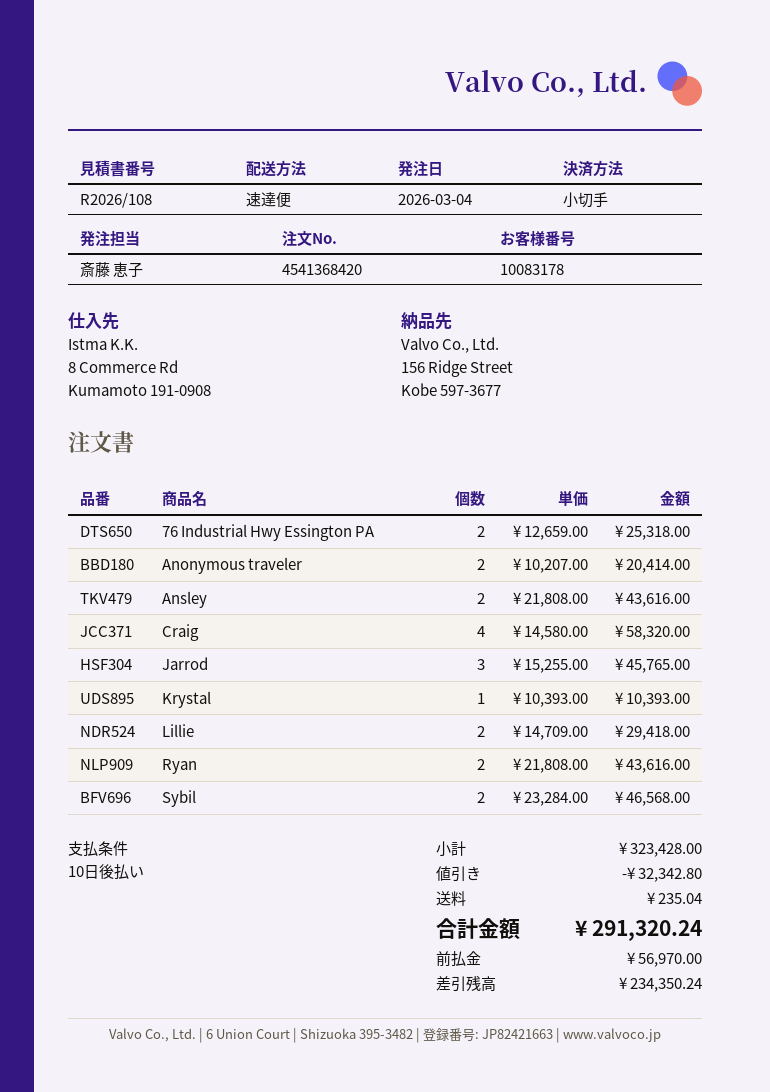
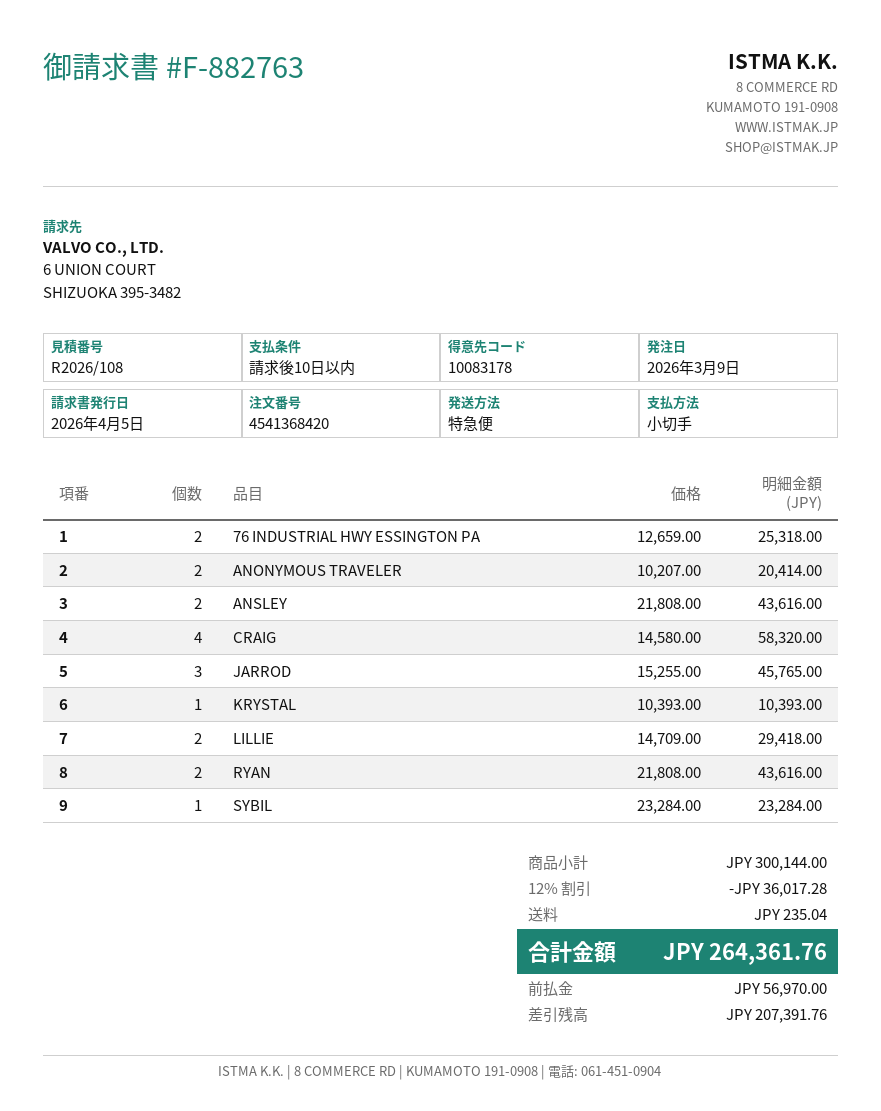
order date: 2026-03-04 -> 2026-03-09
Sybil: 2 x 23284.00 = 46568.00 -> 1 x 23284.00 = 23284.00
subtotal: 323428.00 -> 300144.00
discount: 32342.80 -> 36017.28
total: 291320.24 -> 264361.76
balance: 234350.24 -> 207391.76

